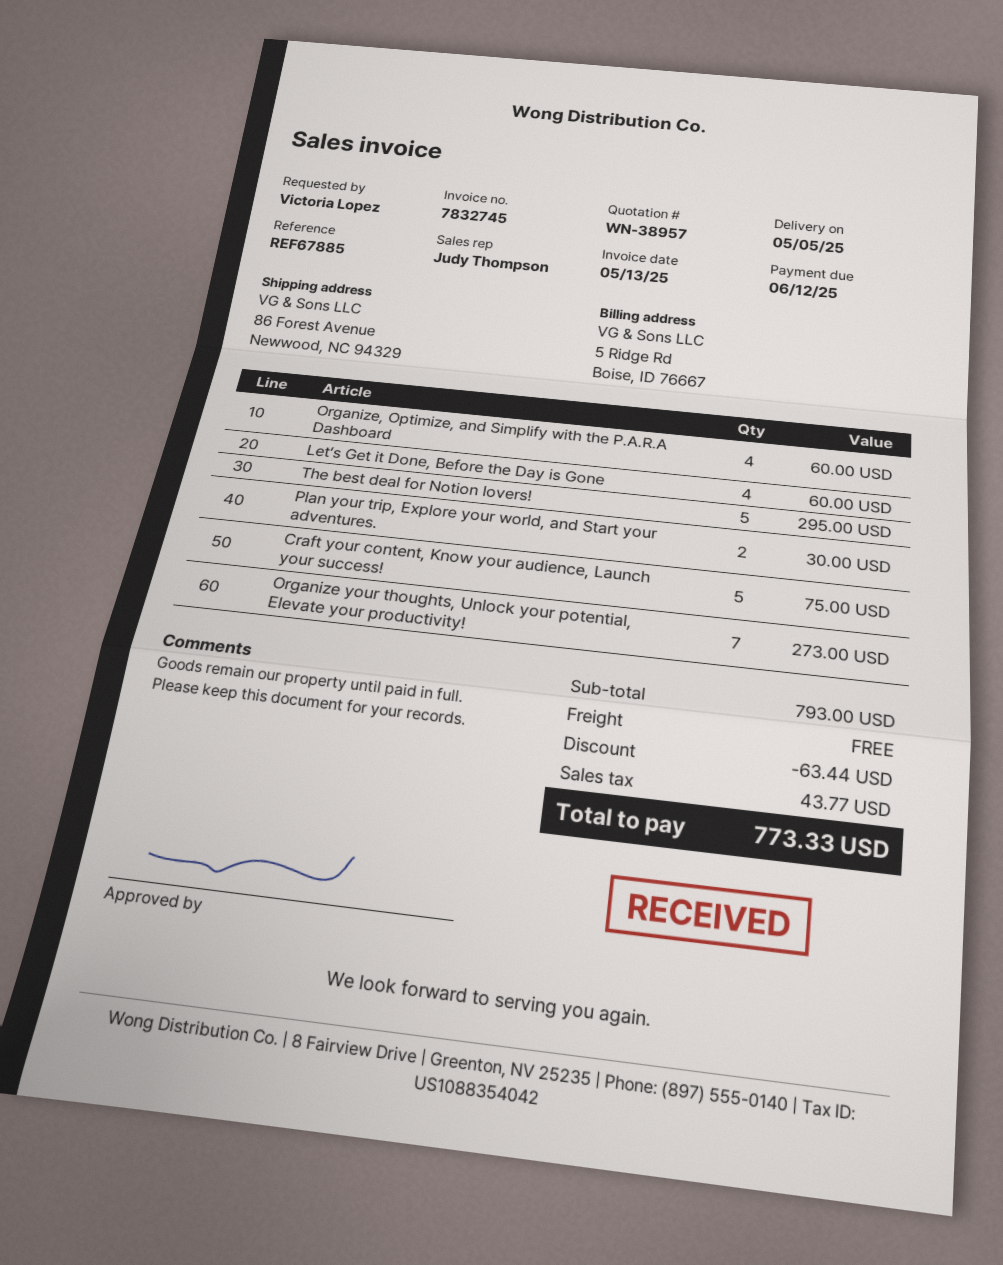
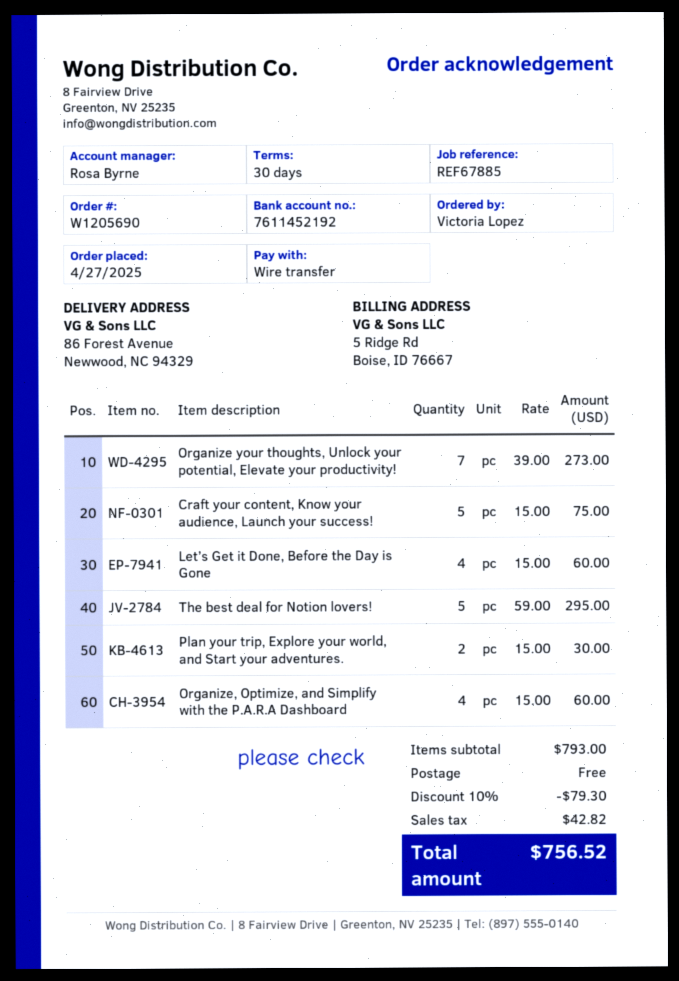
sales rep: Judy Thompson -> Rosa Byrne
discount: 63.44 -> 79.30
tax: 43.77 -> 42.82
total: 773.33 -> 756.52

